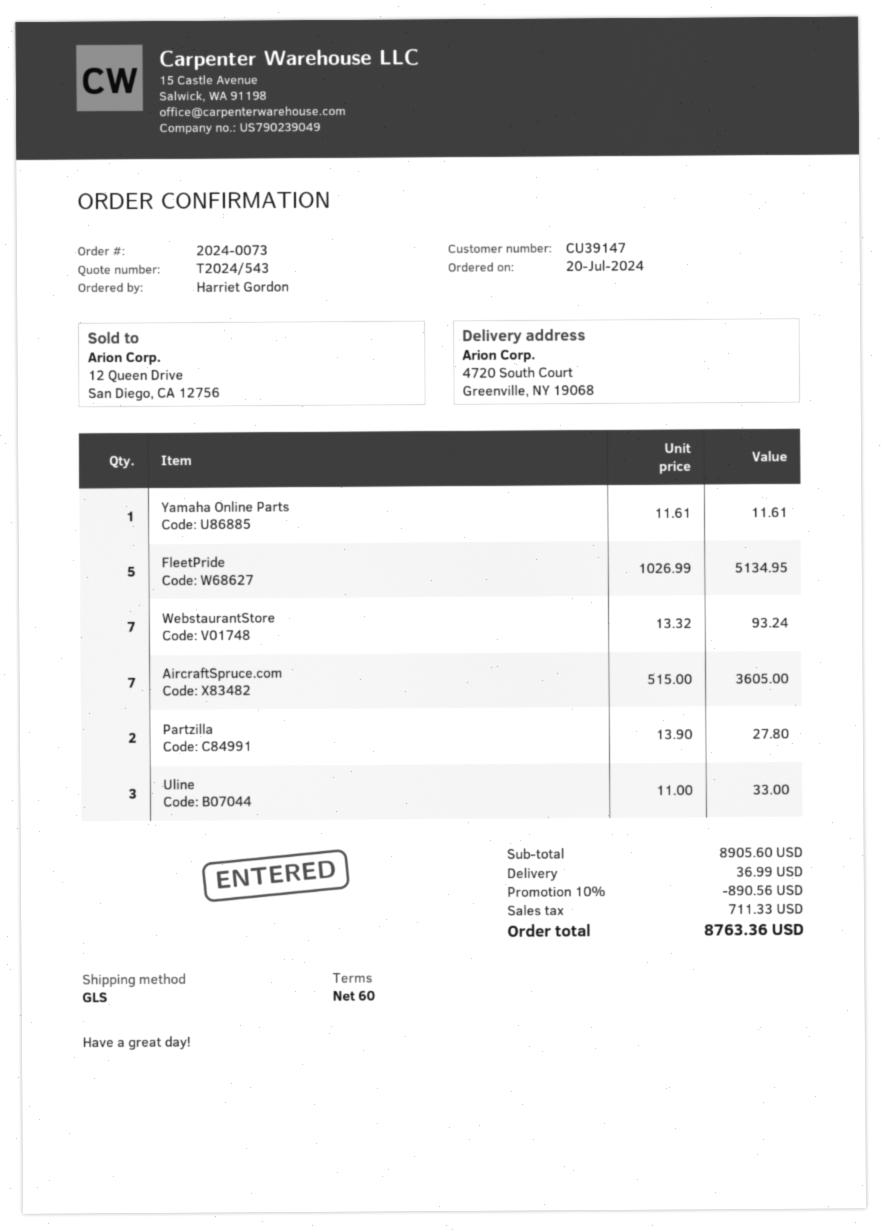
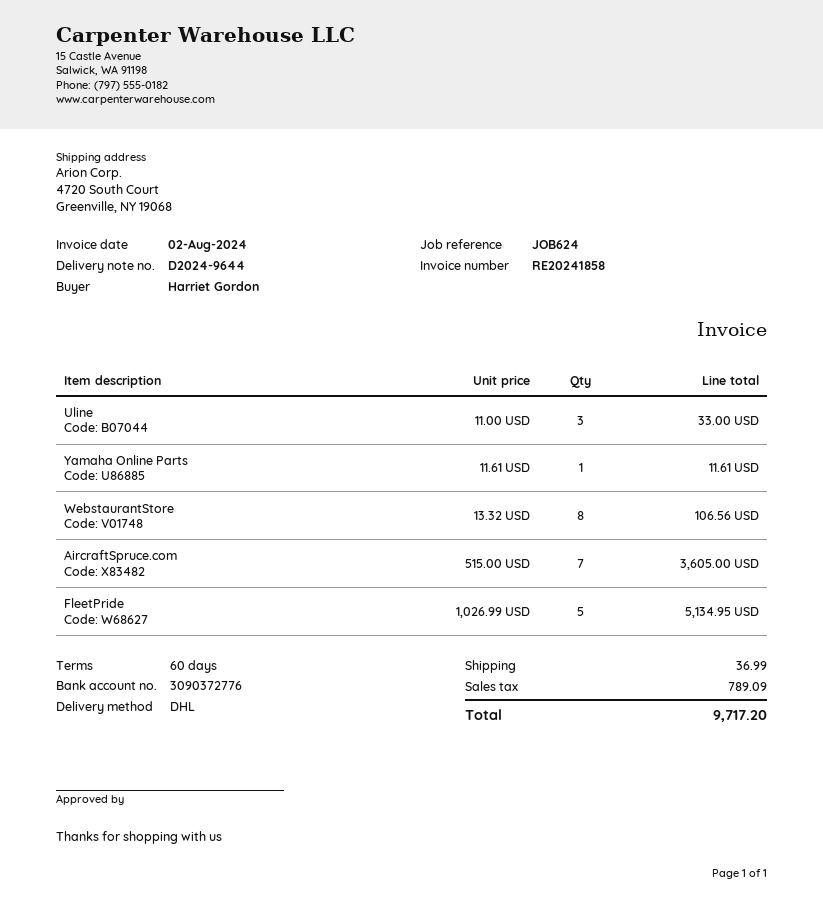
shipping method: GLS -> DHL
WebstaurantStore: 7 x 13.32 = 93.24 -> 8 x 13.32 = 106.56
Partzilla: 2 x 13.90 = 27.80 -> none
discount: 10% = 890.56 -> none
tax: 711.33 -> 789.09
total: 8763.36 -> 9717.20

